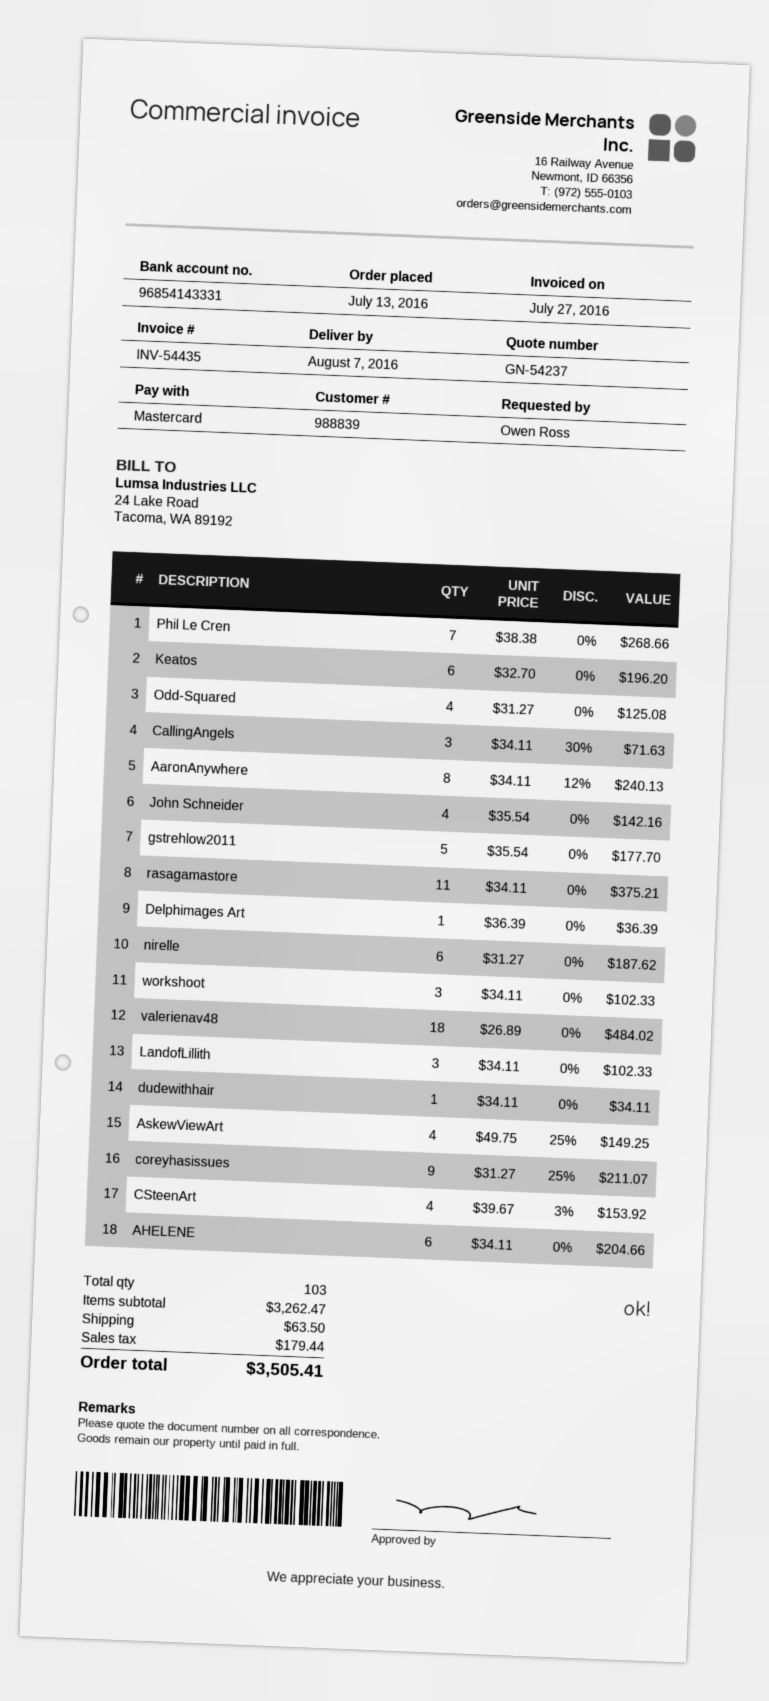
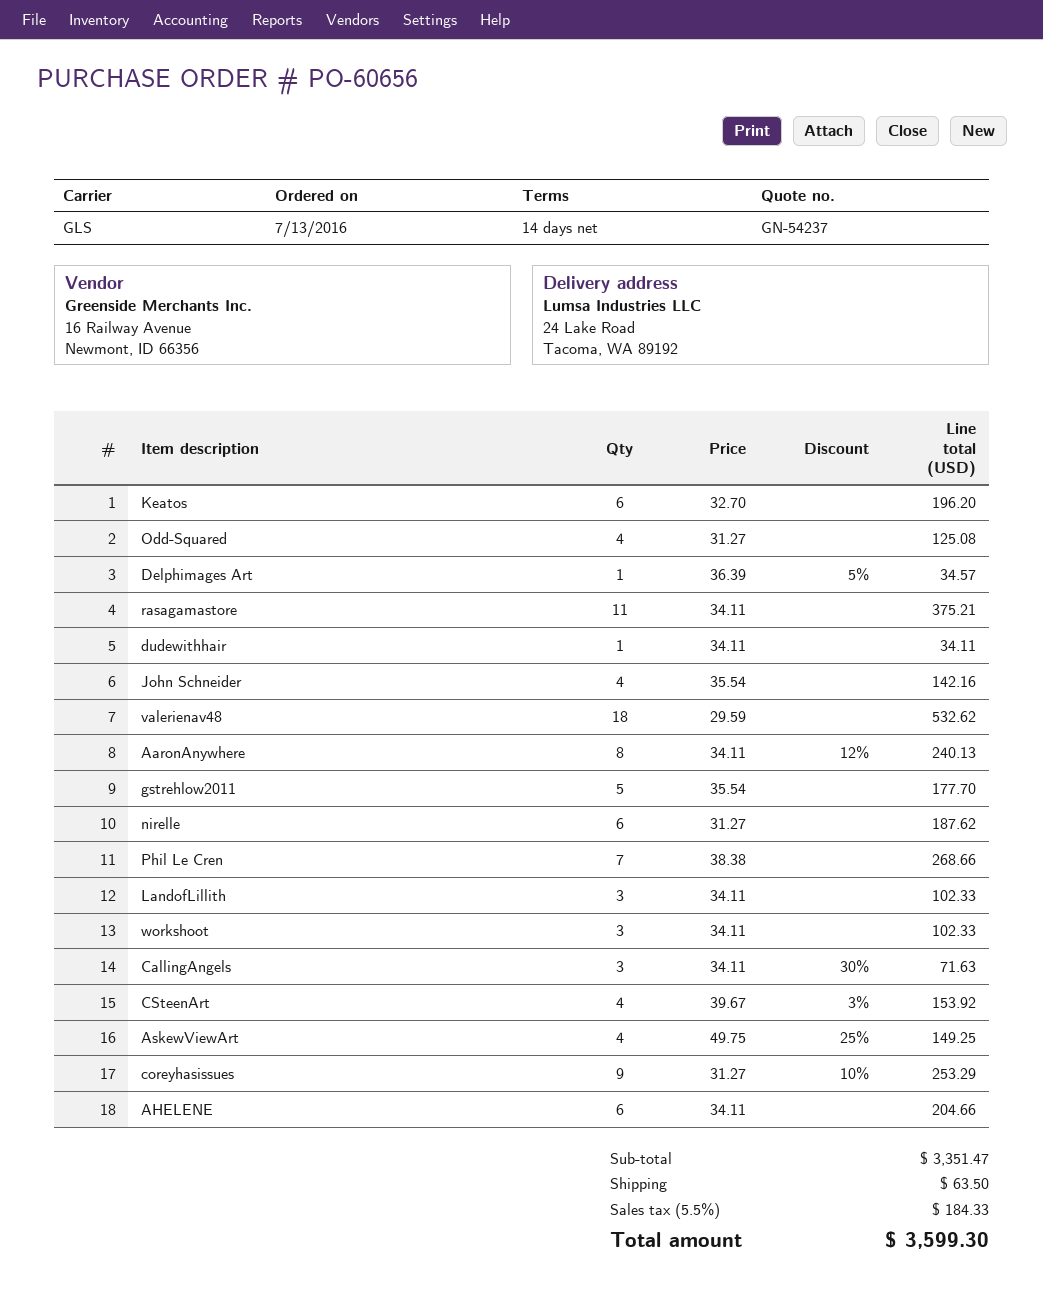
Delphimages Art: 1 x 36.39 = 36.39 -> 1 x 36.39 - 5% = 34.57
valerienav48: 18 x 26.89 = 484.02 -> 18 x 29.59 = 532.62
coreyhasissues: 9 x 31.27 - 25% = 211.07 -> 9 x 31.27 - 10% = 253.29
subtotal: 3262.47 -> 3351.47
tax: 179.44 -> 184.33
total: 3505.41 -> 3599.30

